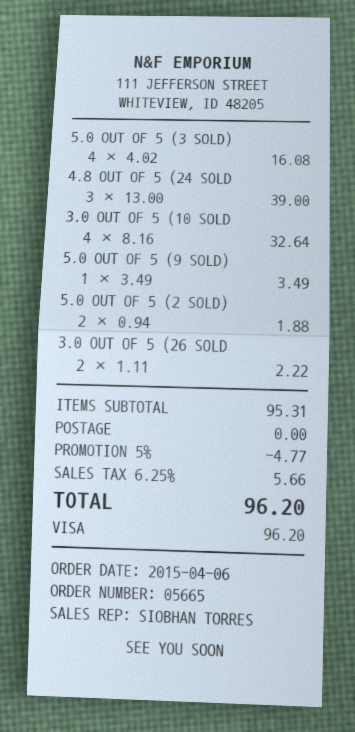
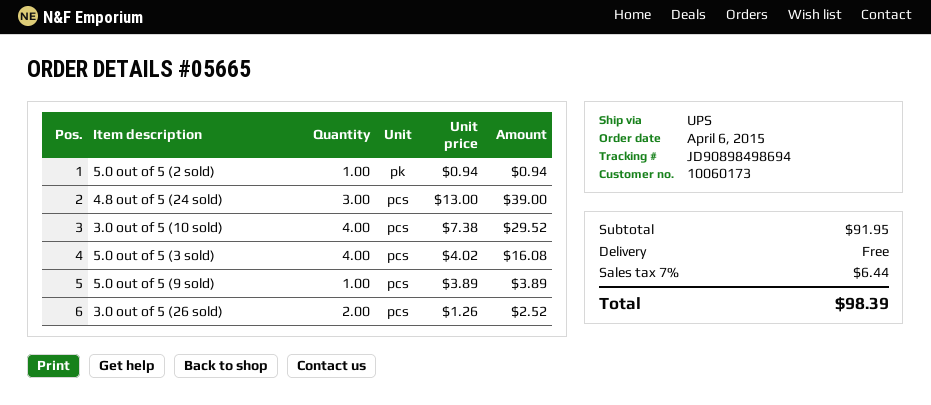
3.0 OUT OF 5 (10 SOLD: 4 x 8.16 = 32.64 -> 4 x 7.38 = 29.52
5.0 OUT OF 5 (9 SOLD): 1 x 3.49 = 3.49 -> 1 x 3.89 = 3.89
5.0 OUT OF 5 (2 SOLD): 2 x 0.94 = 1.88 -> 1 x 0.94 = 0.94
3.0 OUT OF 5 (26 SOLD: 2 x 1.11 = 2.22 -> 2 x 1.26 = 2.52
subtotal: 95.31 -> 91.95
discount: 5% = 4.77 -> none
tax: 6.25% = 5.66 -> 7% = 6.44
total: 96.20 -> 98.39

